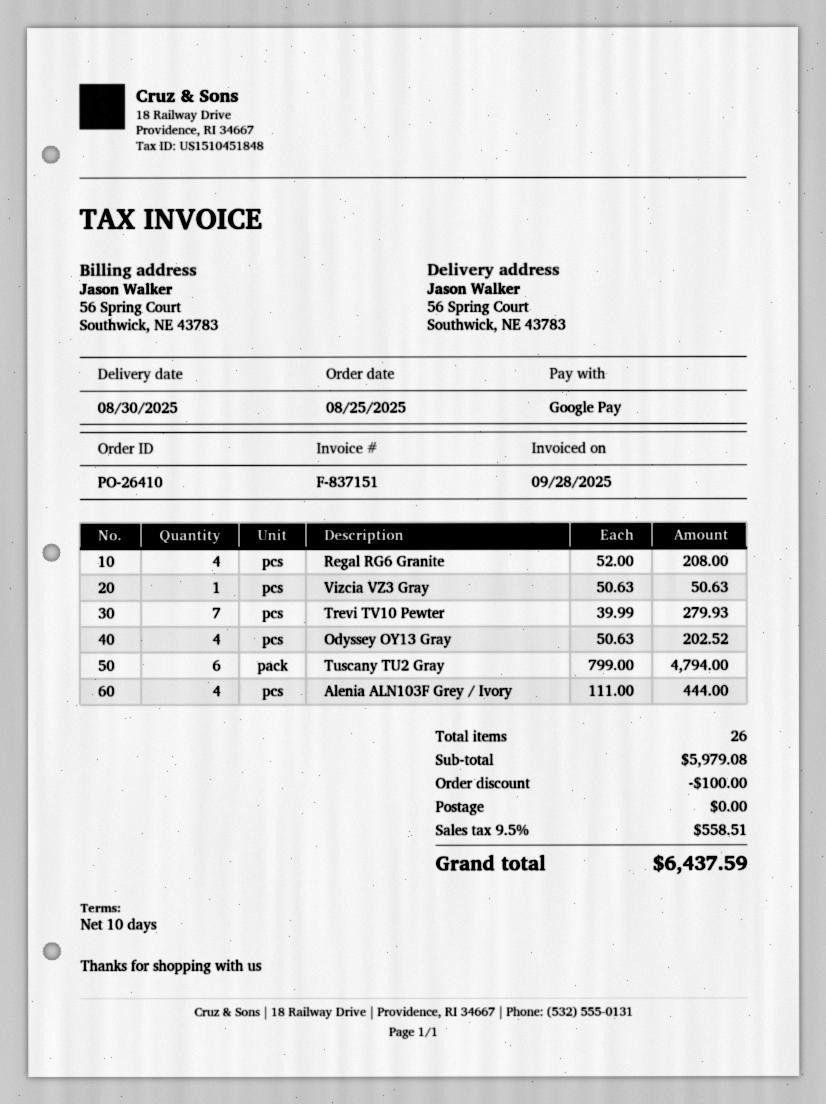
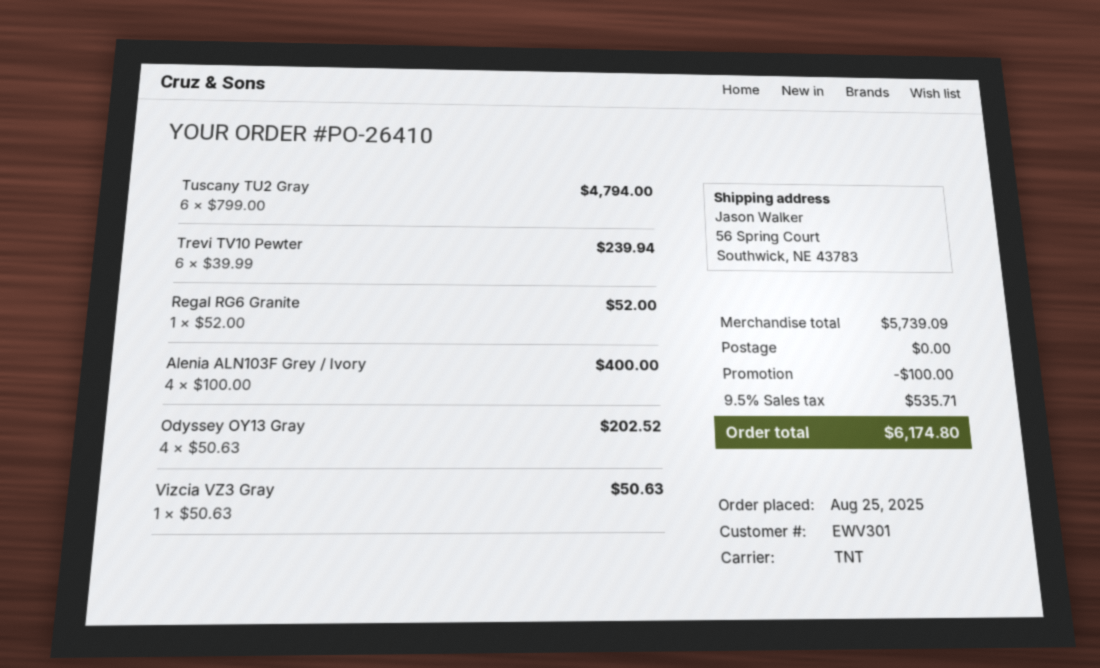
Regal RG6 Granite: 4 x 52.00 = 208.00 -> 1 x 52.00 = 52.00
Trevi TV10 Pewter: 7 x 39.99 = 279.93 -> 6 x 39.99 = 239.94
Alenia ALN103F Grey / Ivory: 4 x 111.00 = 444.00 -> 4 x 100.00 = 400.00
subtotal: 5979.08 -> 5739.09
tax: 9.5% = 558.51 -> 9.5% = 535.71
total: 6437.59 -> 6174.80

